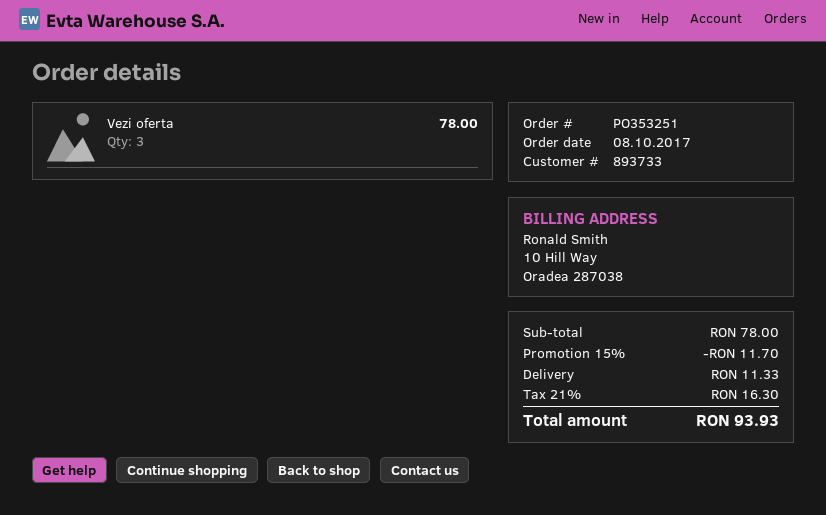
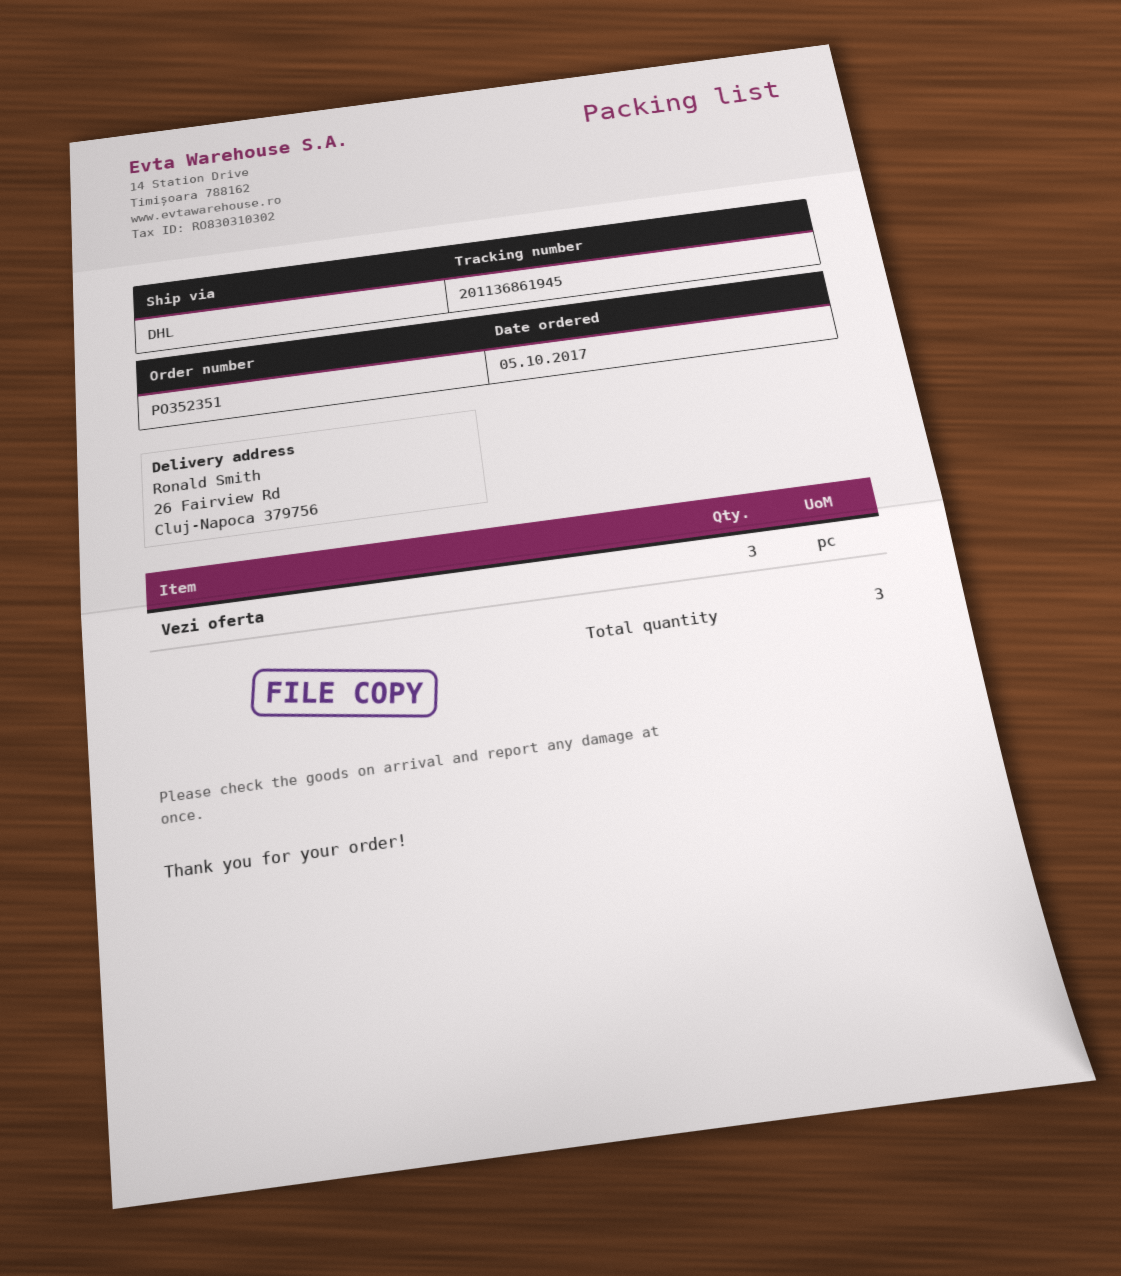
order number: PO353251 -> PO352351
order date: 2017-10-08 -> 2017-10-05

